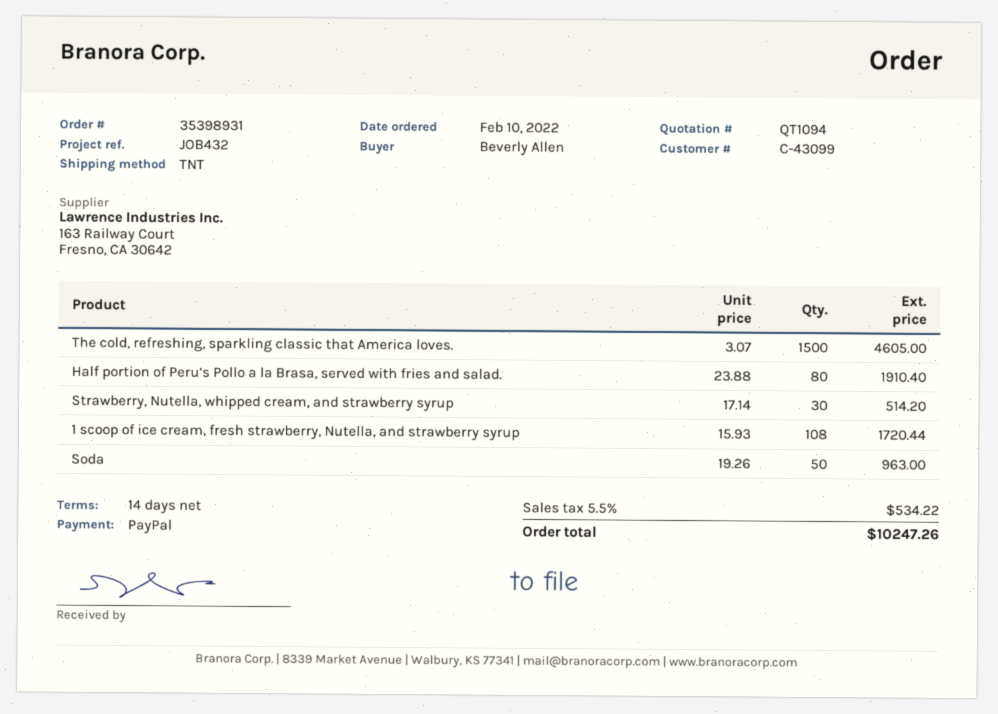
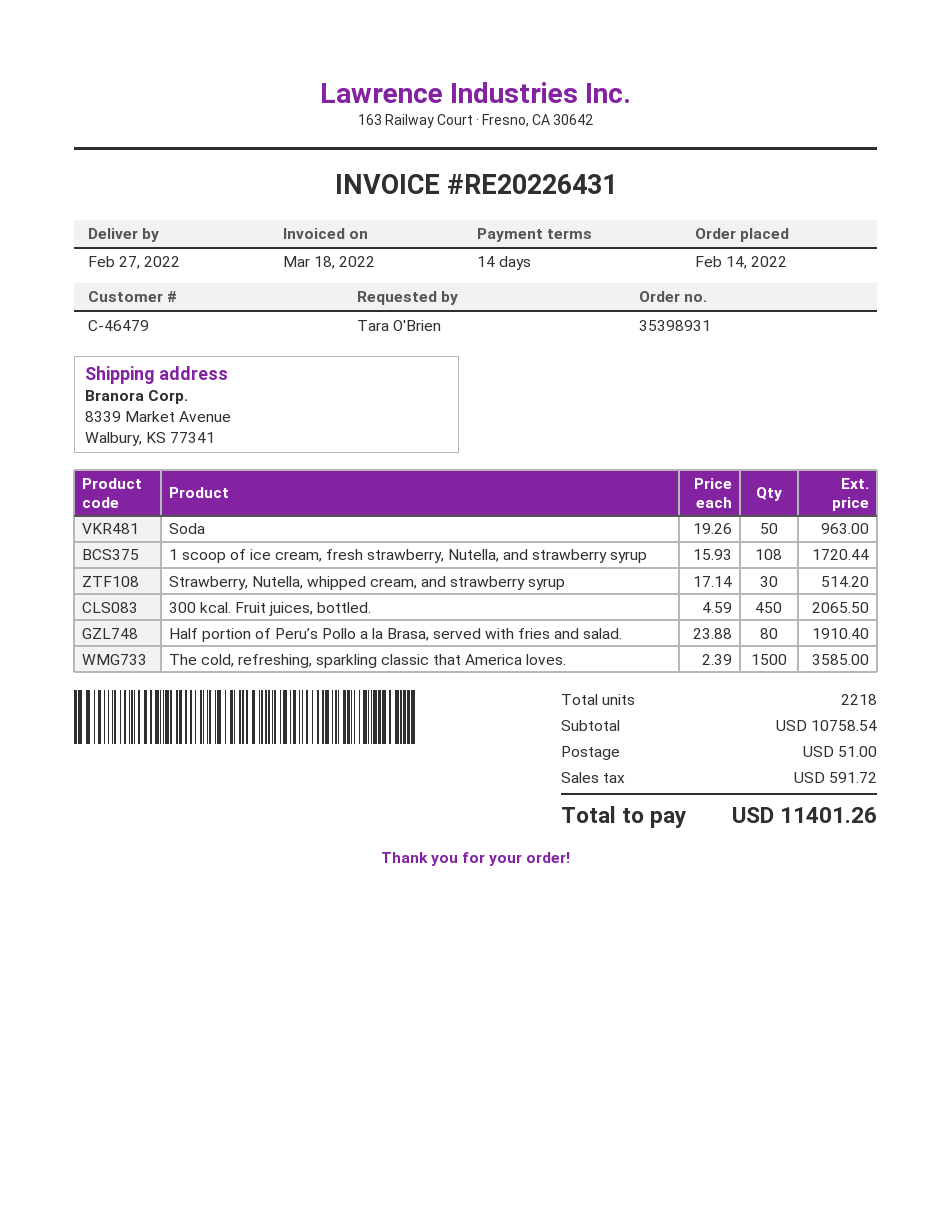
order date: 2022-02-10 -> 2022-02-14
customer number: C-43099 -> C-46479
ordered by: Beverly Allen -> Tara O'Brien
The cold, refreshing, sparkling classic that America loves.: 1500 x 3.07 = 4605.00 -> 1500 x 2.39 = 3585.00
300 kcal. Fruit juices, bottled.: none -> 450 x 4.59 = 2065.50
shipping: none -> 51.00
tax: 534.22 -> 591.72
total: 10247.26 -> 11401.26

